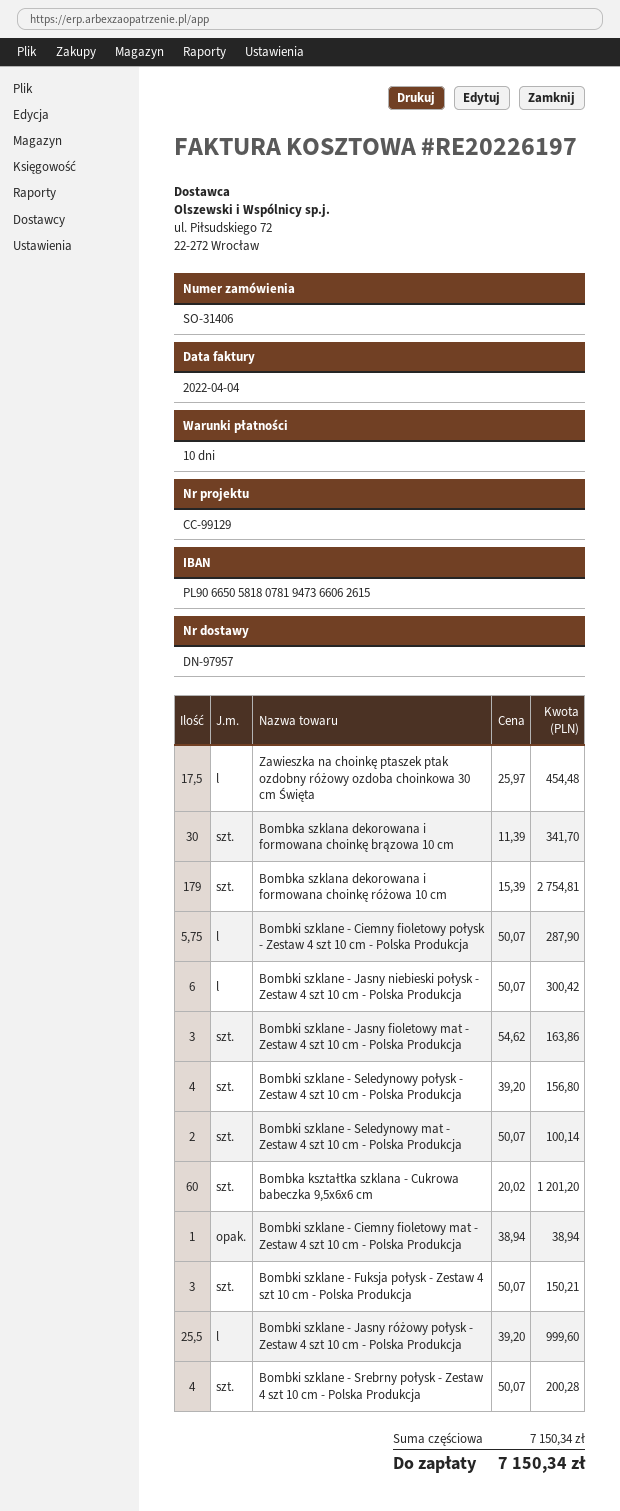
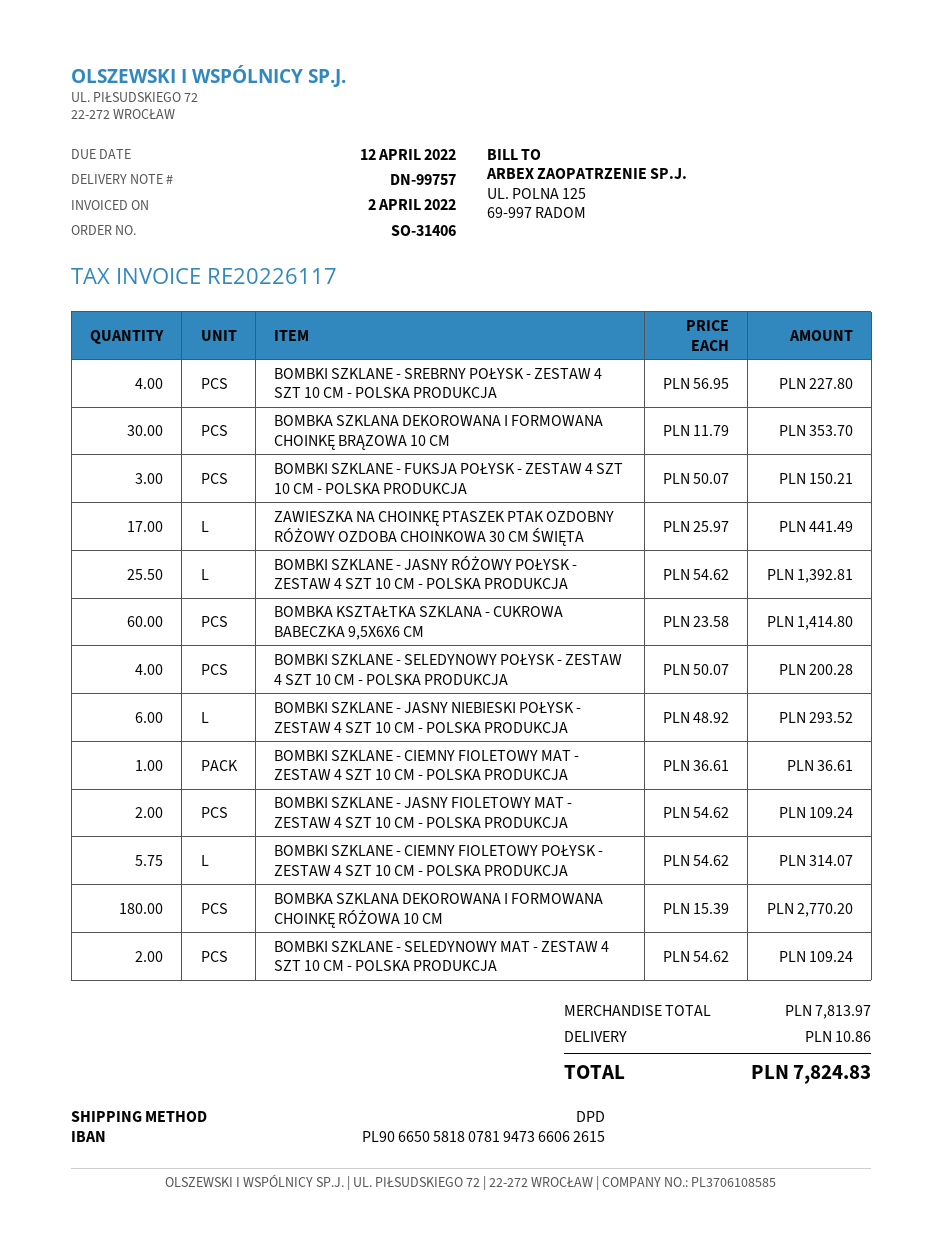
delivery note number: DN-97957 -> DN-99757
invoice number: RE20226197 -> RE20226117
invoice date: 2022-04-04 -> 2022-04-02
Zawieszka na choinkę ptaszek ptak ozdobny różowy ozdoba choinkowa 30 cm Święta: 17.5 x 25.97 = 454.48 -> 17 x 25.97 = 441.49
Bombka szklana dekorowana i formowana choinkę brązowa 10 cm: 30 x 11.39 = 341.70 -> 30 x 11.79 = 353.70
Bombka szklana dekorowana i formowana choinkę różowa 10 cm: 179 x 15.39 = 2754.81 -> 180 x 15.39 = 2770.20
Bombki szklane - Ciemny fioletowy połysk - Zestaw 4 szt 10 cm - Polska Produkcja: 5.75 x 50.07 = 287.90 -> 5.75 x 54.62 = 314.07
Bombki szklane - Jasny niebieski połysk - Zestaw 4 szt 10 cm - Polska Produkcja: 6 x 50.07 = 300.42 -> 6 x 48.92 = 293.52
Bombki szklane - Jasny fioletowy mat - Zestaw 4 szt 10 cm - Polska Produkcja: 3 x 54.62 = 163.86 -> 2 x 54.62 = 109.24
Bombki szklane - Seledynowy połysk - Zestaw 4 szt 10 cm - Polska Produkcja: 4 x 39.20 = 156.80 -> 4 x 50.07 = 200.28
Bombki szklane - Seledynowy mat - Zestaw 4 szt 10 cm - Polska Produkcja: 2 x 50.07 = 100.14 -> 2 x 54.62 = 109.24
Bombka kształtka szklana - Cukrowa babeczka 9,5x6x6 cm: 60 x 20.02 = 1201.20 -> 60 x 23.58 = 1414.80
Bombki szklane - Ciemny fioletowy mat - Zestaw 4 szt 10 cm - Polska Produkcja: 1 x 38.94 = 38.94 -> 1 x 36.61 = 36.61
Bombki szklane - Jasny różowy połysk - Zestaw 4 szt 10 cm - Polska Produkcja: 25.5 x 39.20 = 999.60 -> 25.5 x 54.62 = 1392.81
Bombki szklane - Srebrny połysk - Zestaw 4 szt 10 cm - Polska Produkcja: 4 x 50.07 = 200.28 -> 4 x 56.95 = 227.80
subtotal: 7150.34 -> 7813.97
shipping: none -> 10.86
total: 7150.34 -> 7824.83

